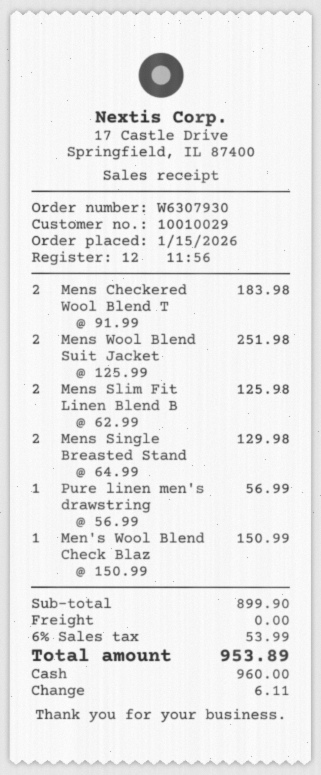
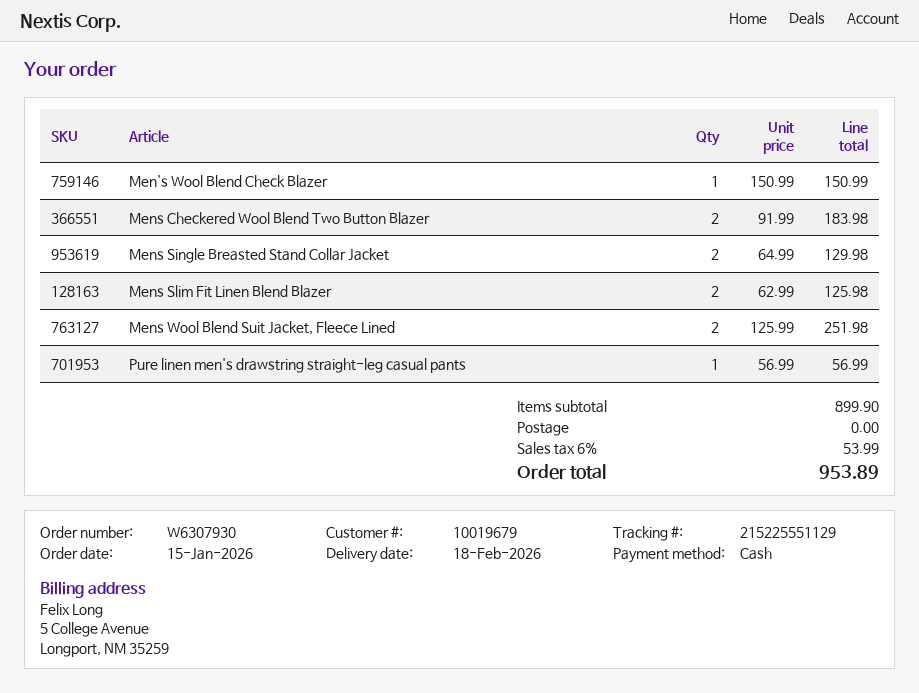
customer number: 10010029 -> 10019679

